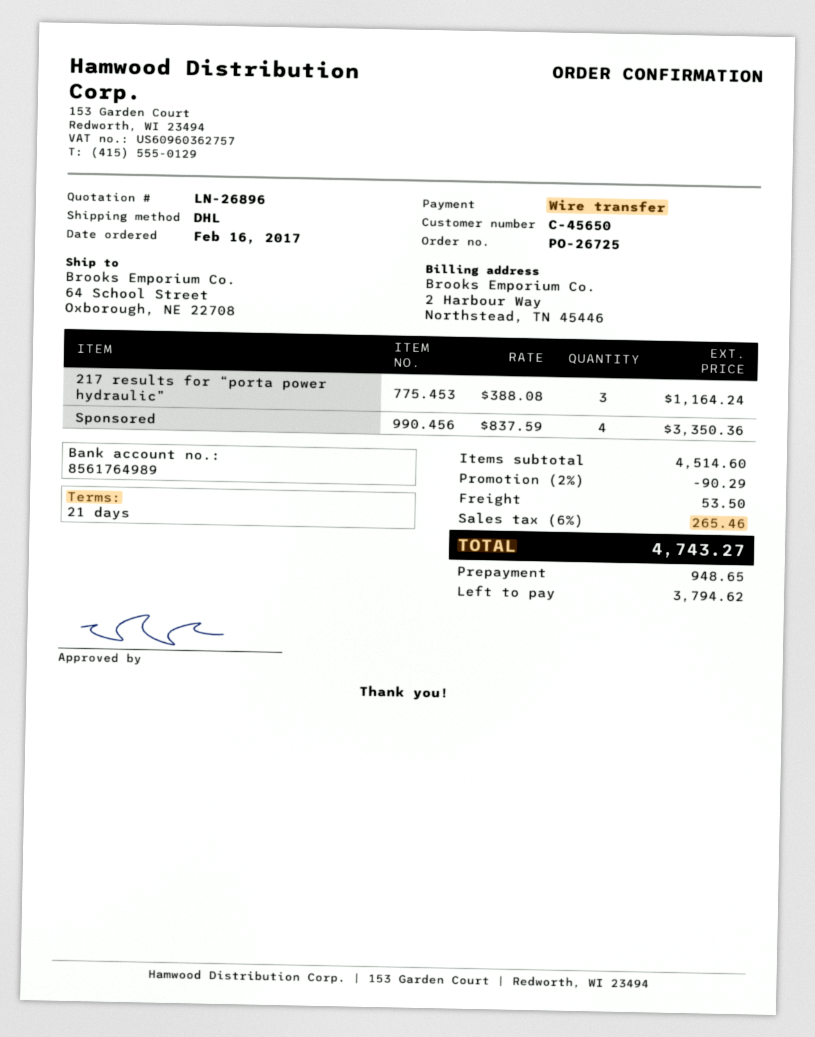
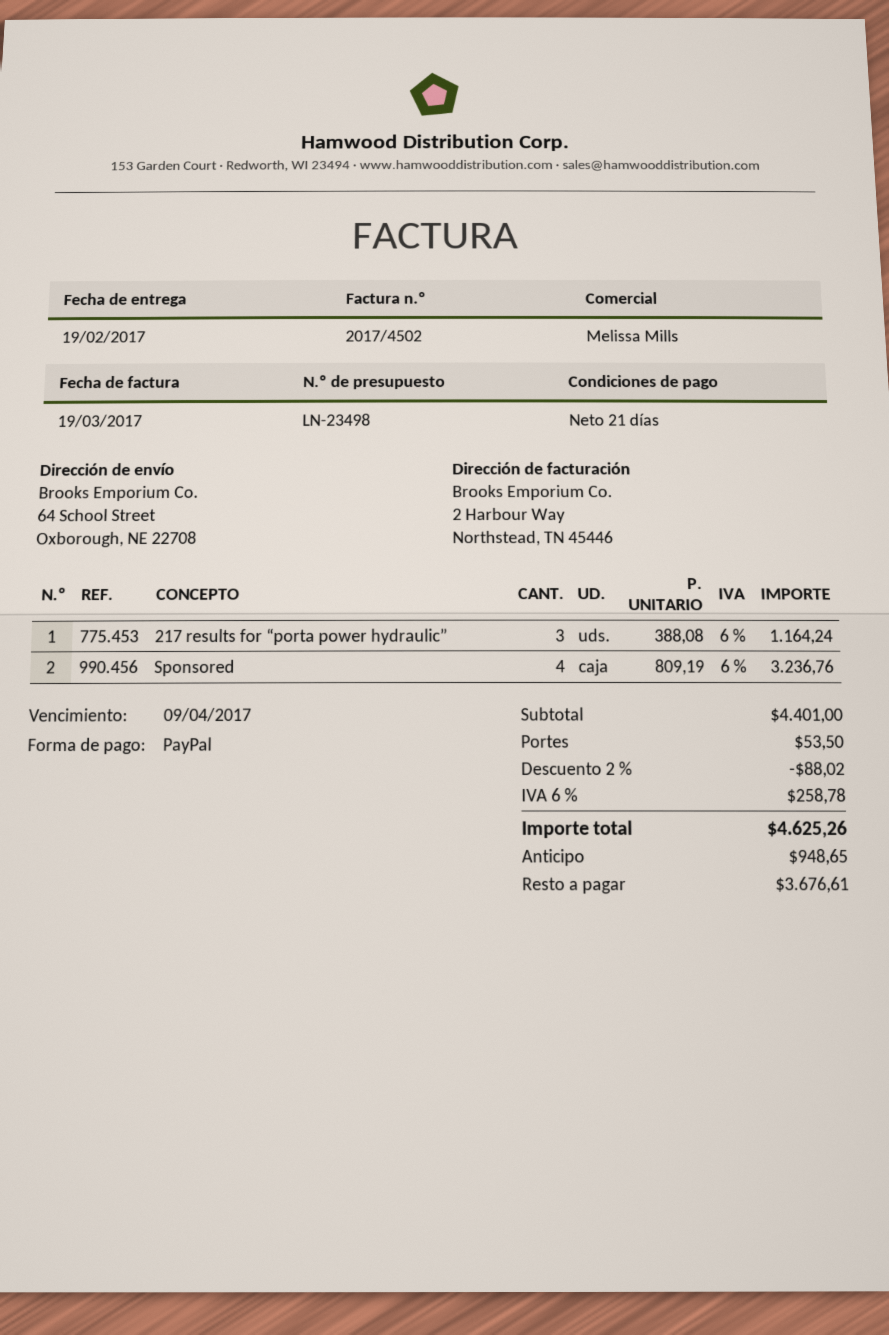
quote number: LN-26896 -> LN-23498
payment method: bank transfer -> PayPal
Sponsored: 4 x 837.59 = 3350.36 -> 4 x 809.19 = 3236.76
subtotal: 4514.60 -> 4401.00
discount: 2% = 90.29 -> 2% = 88.02
tax: 6% = 265.46 -> 6% = 258.78
total: 4743.27 -> 4625.26
balance: 3794.62 -> 3676.61

